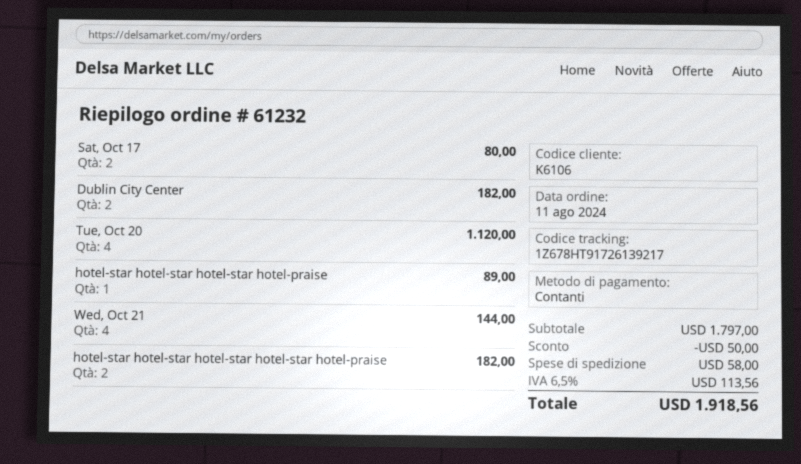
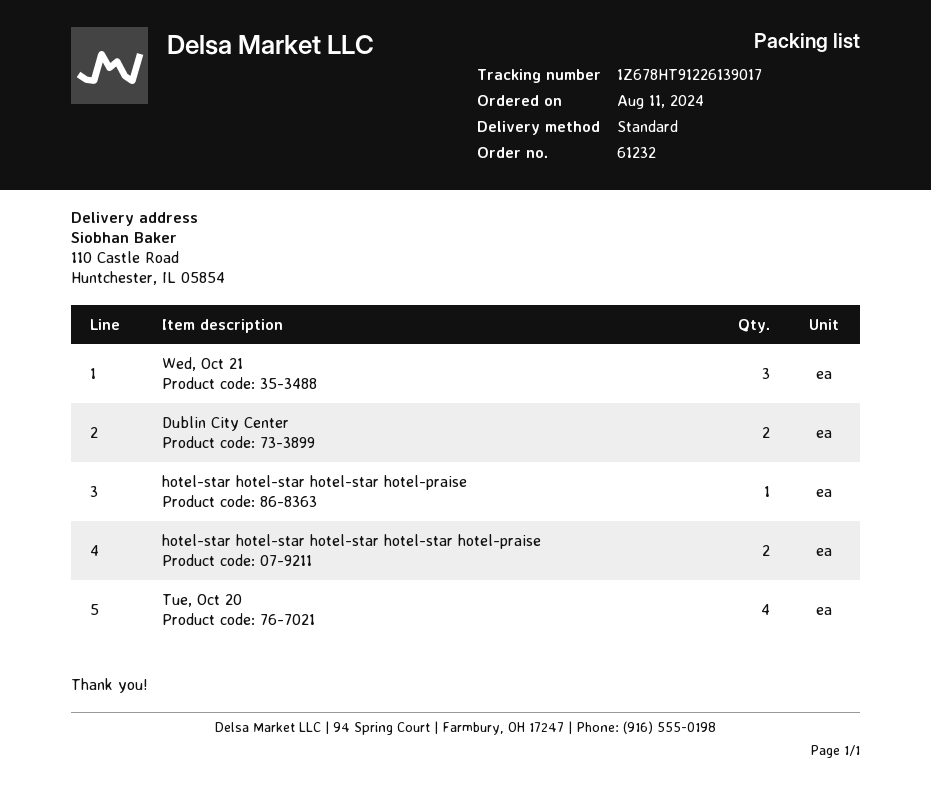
tracking number: 1Z678HT91726139217 -> 1Z678HT91226139017
Sat, Oct 17: 2 -> none
Wed, Oct 21: 4 -> 3

